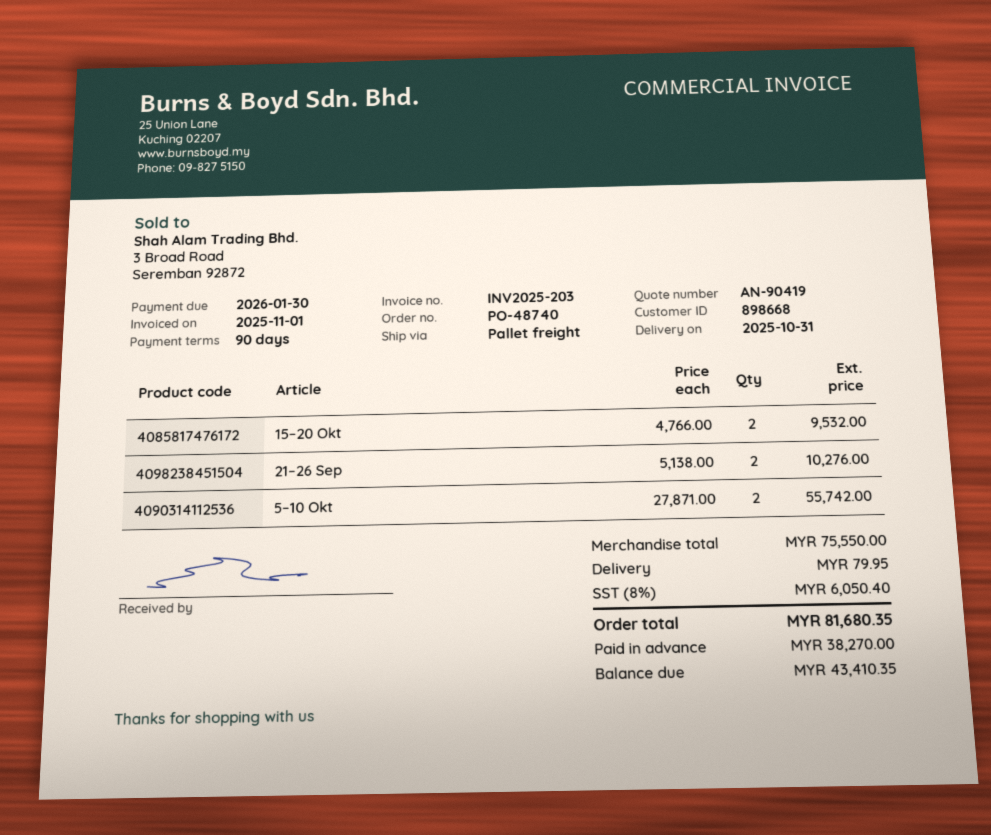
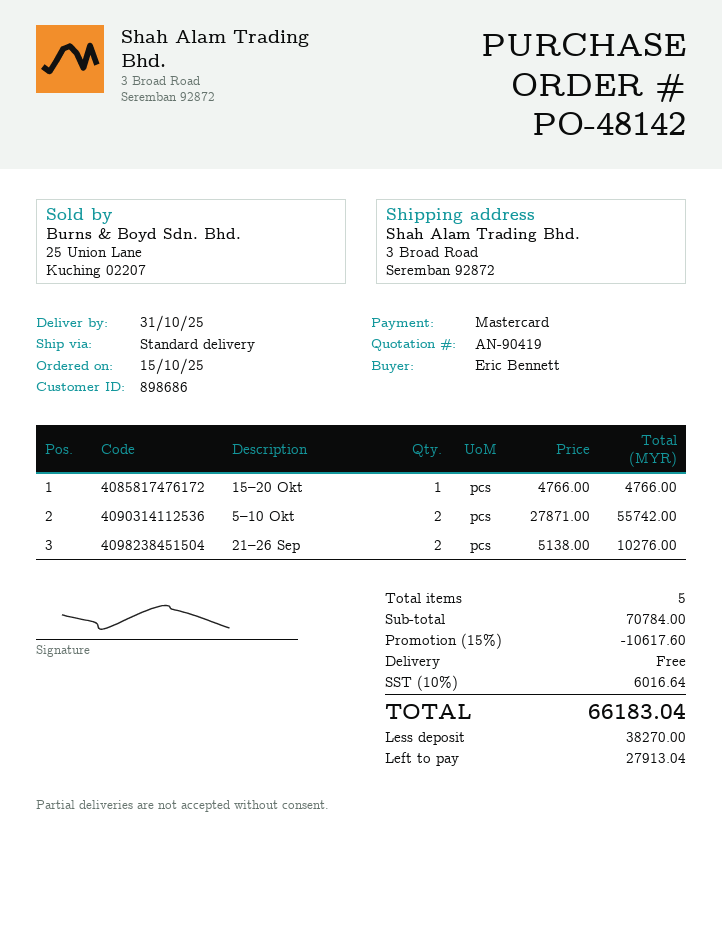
order number: PO-48740 -> PO-48142
customer number: 898668 -> 898686
shipping method: pallet freight -> standard
15–20 Okt: 2 x 4766.00 = 9532.00 -> 1 x 4766.00 = 4766.00
subtotal: 75550.00 -> 70784.00
discount: none -> 15% = 10617.60
shipping: 79.95 -> 0.00
tax: 8% = 6050.40 -> 10% = 6016.64
total: 81680.35 -> 66183.04
balance: 43410.35 -> 27913.04

